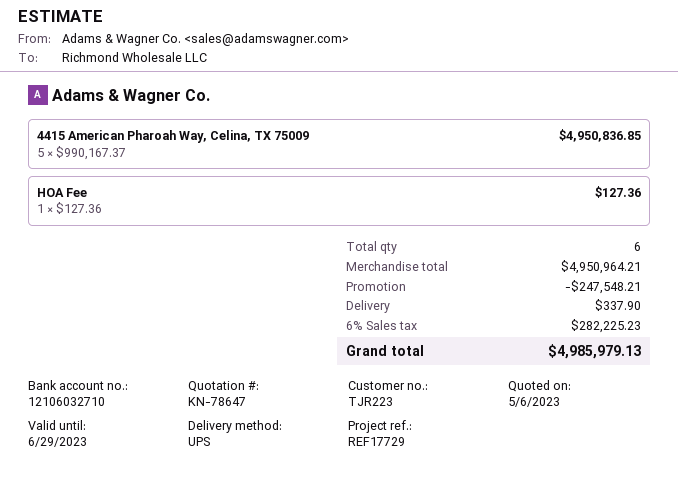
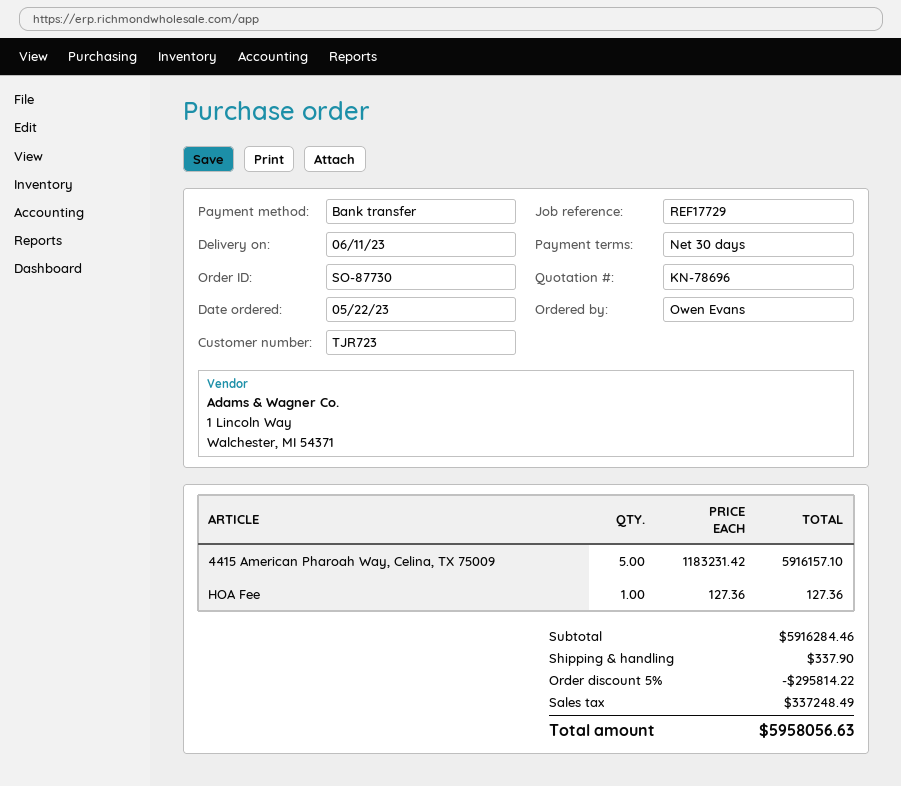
quote number: KN-78647 -> KN-78696
customer number: TJR223 -> TJR723
4415 American Pharoah Way, Celina, TX 75009: 5 x 990167.37 = 4950836.85 -> 5 x 1183231.42 = 5916157.10
subtotal: 4950964.21 -> 5916284.46
discount: 247548.21 -> 295814.22
tax: 282225.23 -> 337248.49
total: 4985979.13 -> 5958056.63

